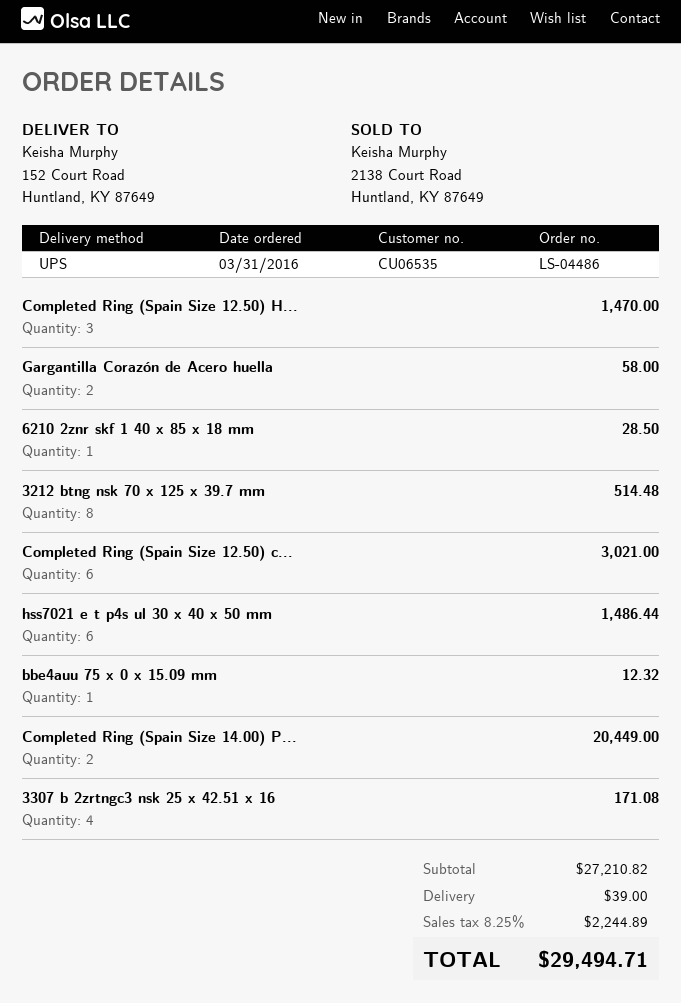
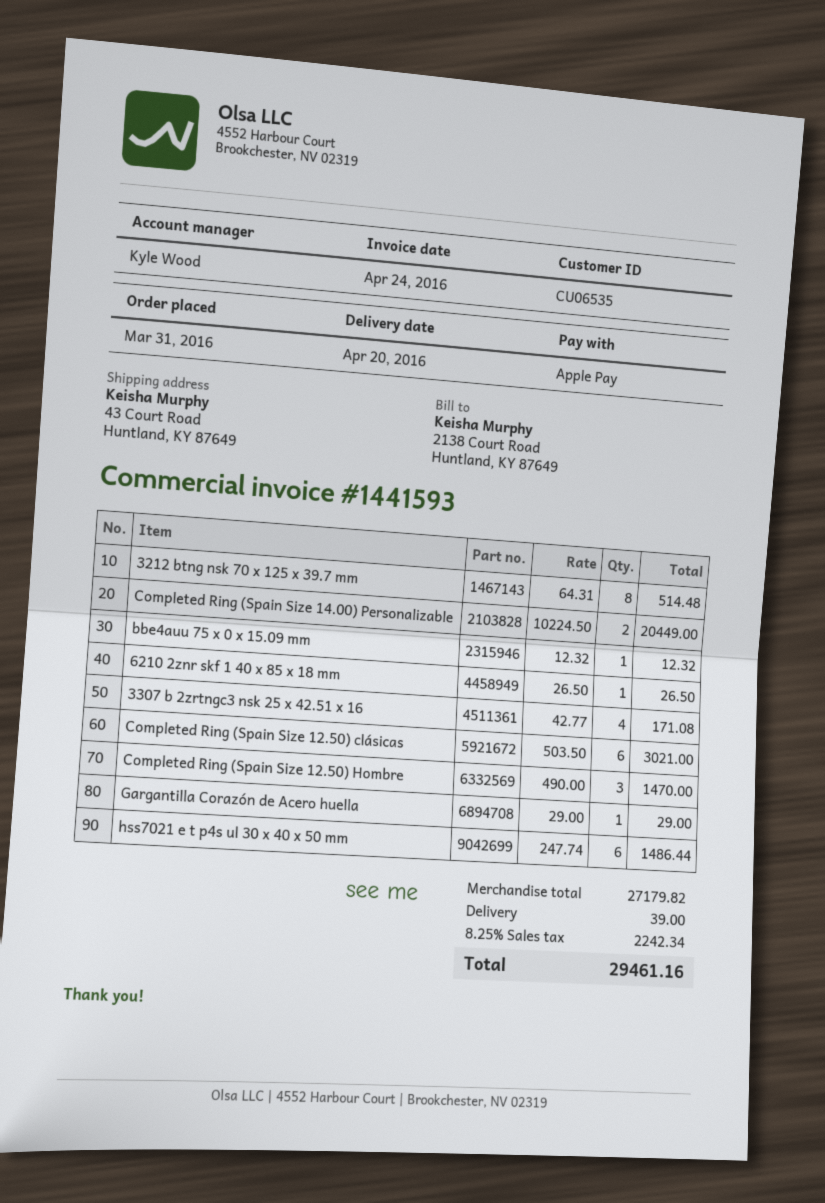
ship to: 152 Court Road, Huntland, KY 87649 -> 43 Court Road, Huntland, KY 87649
Gargantilla Corazón de Acero huella: 2 for 58.00 -> 1 for 29.00
6210 2znr skf 1 40 x 85 x 18 mm: 1 for 28.50 -> 1 for 26.50
subtotal: 27210.82 -> 27179.82
tax: 8.25% = 2244.89 -> 8.25% = 2242.34
total: 29494.71 -> 29461.16

